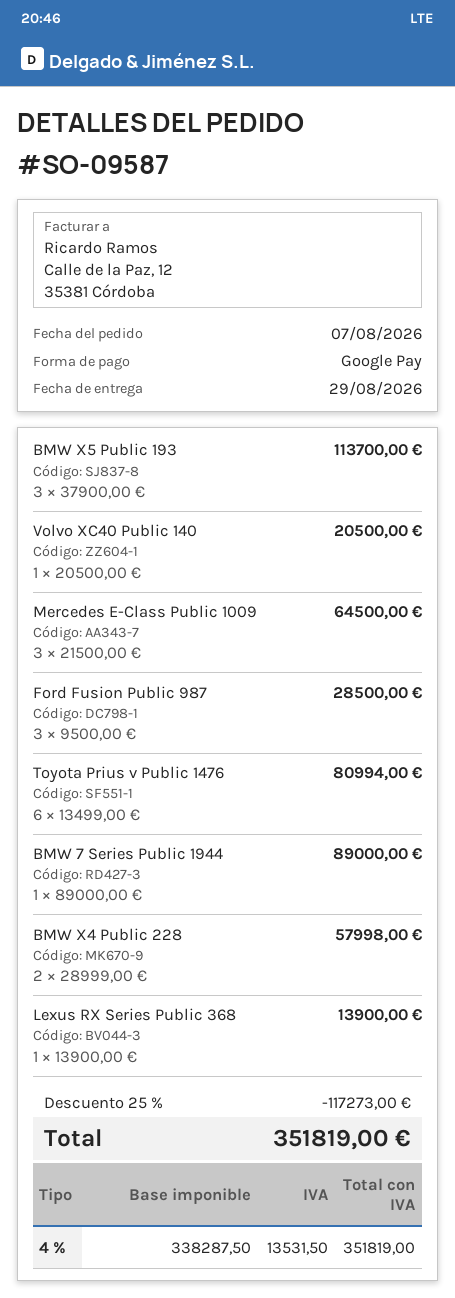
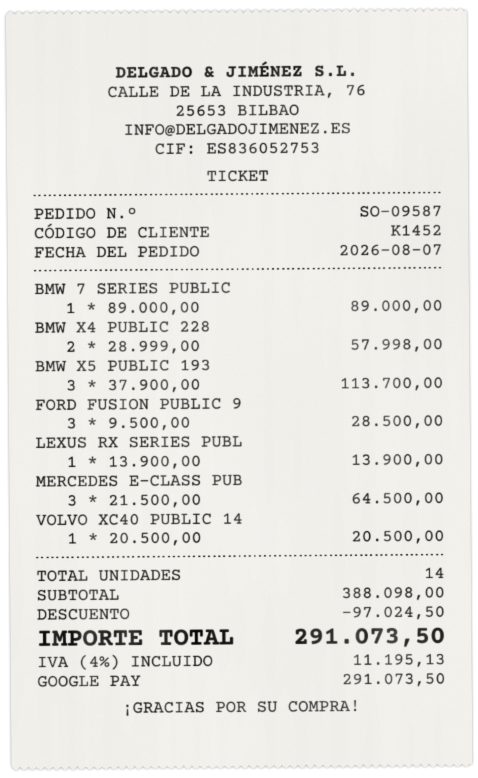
Toyota Prius v Public 1476: 6 x 13499.00 = 80994.00 -> none
discount: 117273.00 -> 97024.50
tax: 4% = 13531.50 -> 4% = 11195.13
total: 351819.00 -> 291073.50

